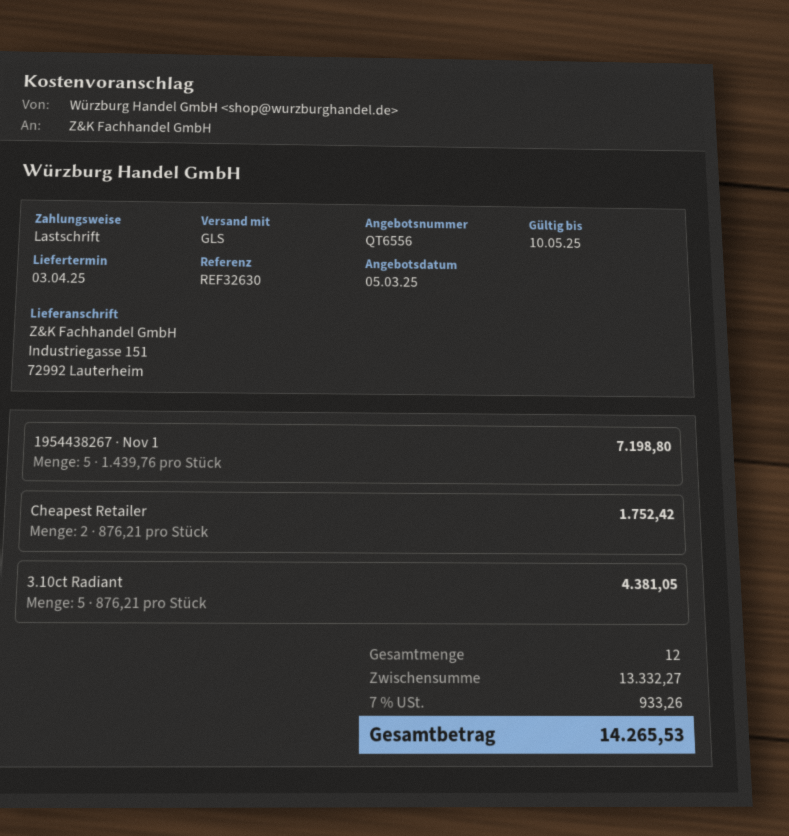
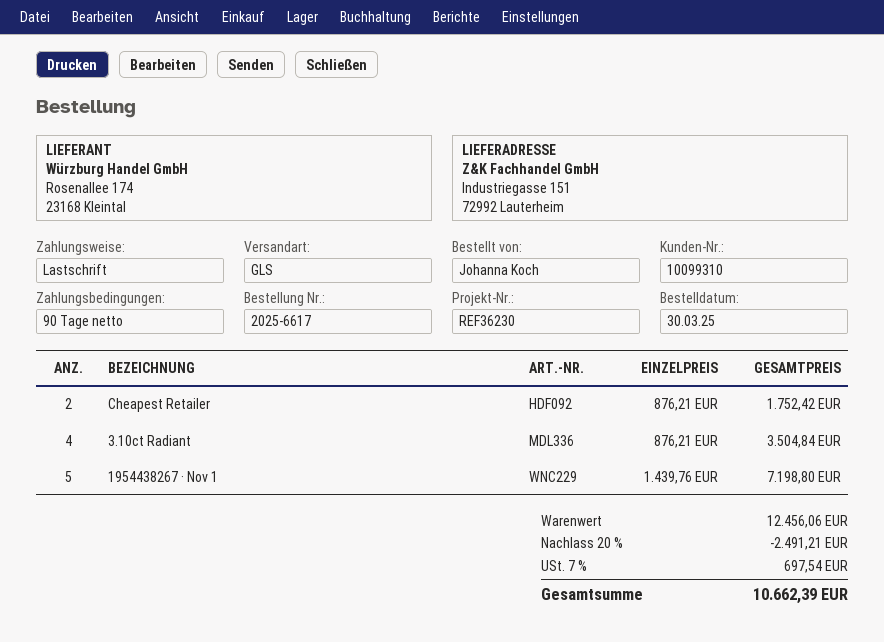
reference: REF32630 -> REF36230
3.10ct Radiant: 5 x 876.21 = 4381.05 -> 4 x 876.21 = 3504.84
subtotal: 13332.27 -> 12456.06
discount: none -> 20% = 2491.21
tax: 7% = 933.26 -> 7% = 697.54
total: 14265.53 -> 10662.39

